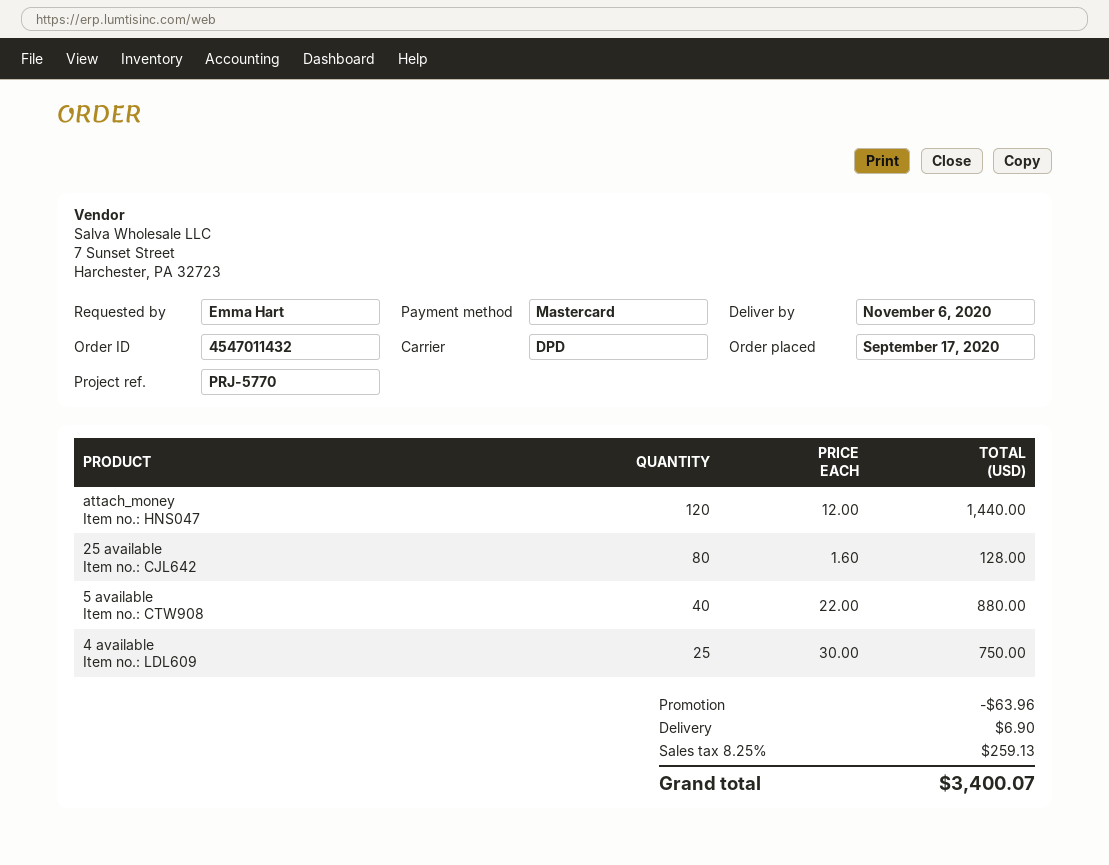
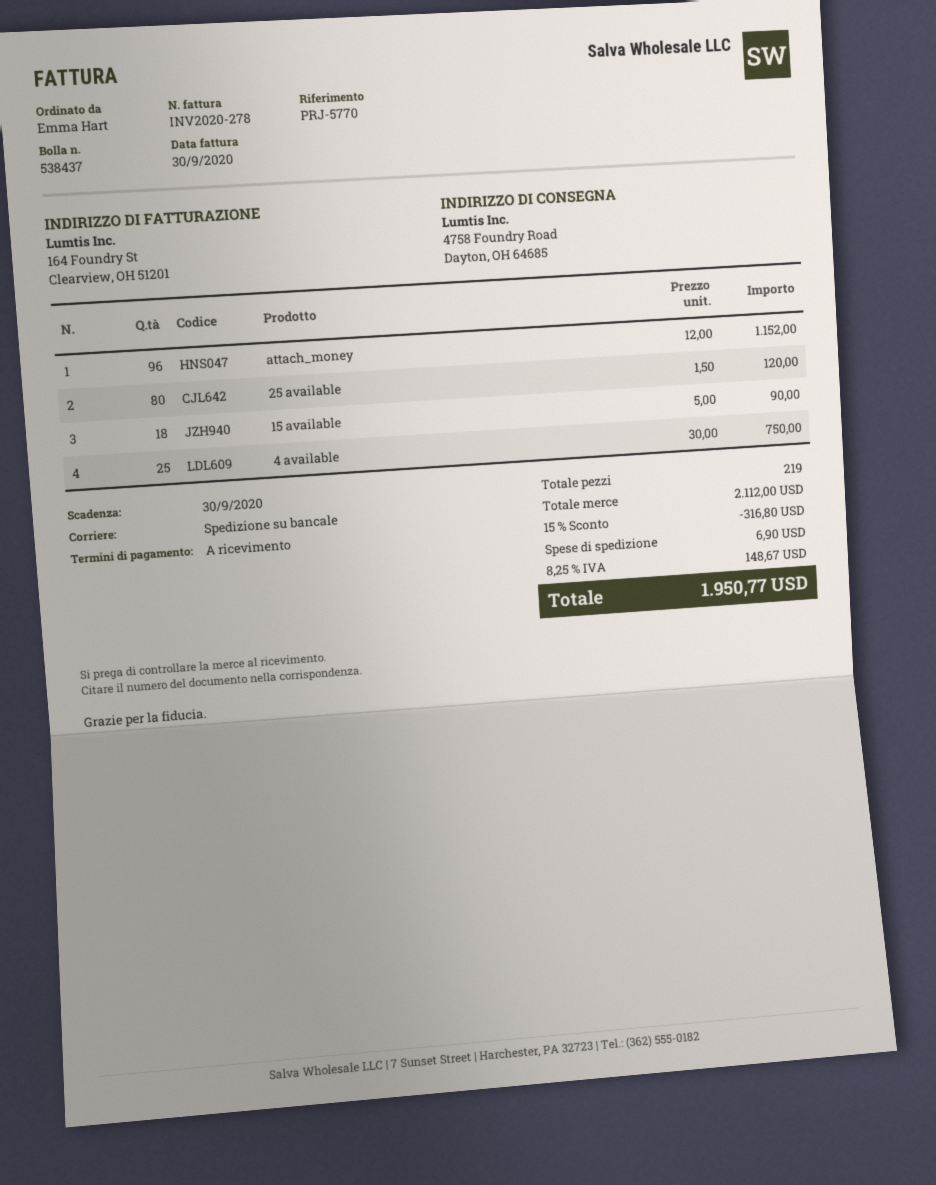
shipping method: DPD -> pallet freight
attach_money: 120 x 12.00 = 1440.00 -> 96 x 12.00 = 1152.00
25 available: 80 x 1.60 = 128.00 -> 80 x 1.50 = 120.00
5 available: 40 x 22.00 = 880.00 -> none
15 available: none -> 18 x 5.00 = 90.00
discount: 63.96 -> 316.80
tax: 8.25% = 259.13 -> 8.25% = 148.67
total: 3400.07 -> 1950.77

